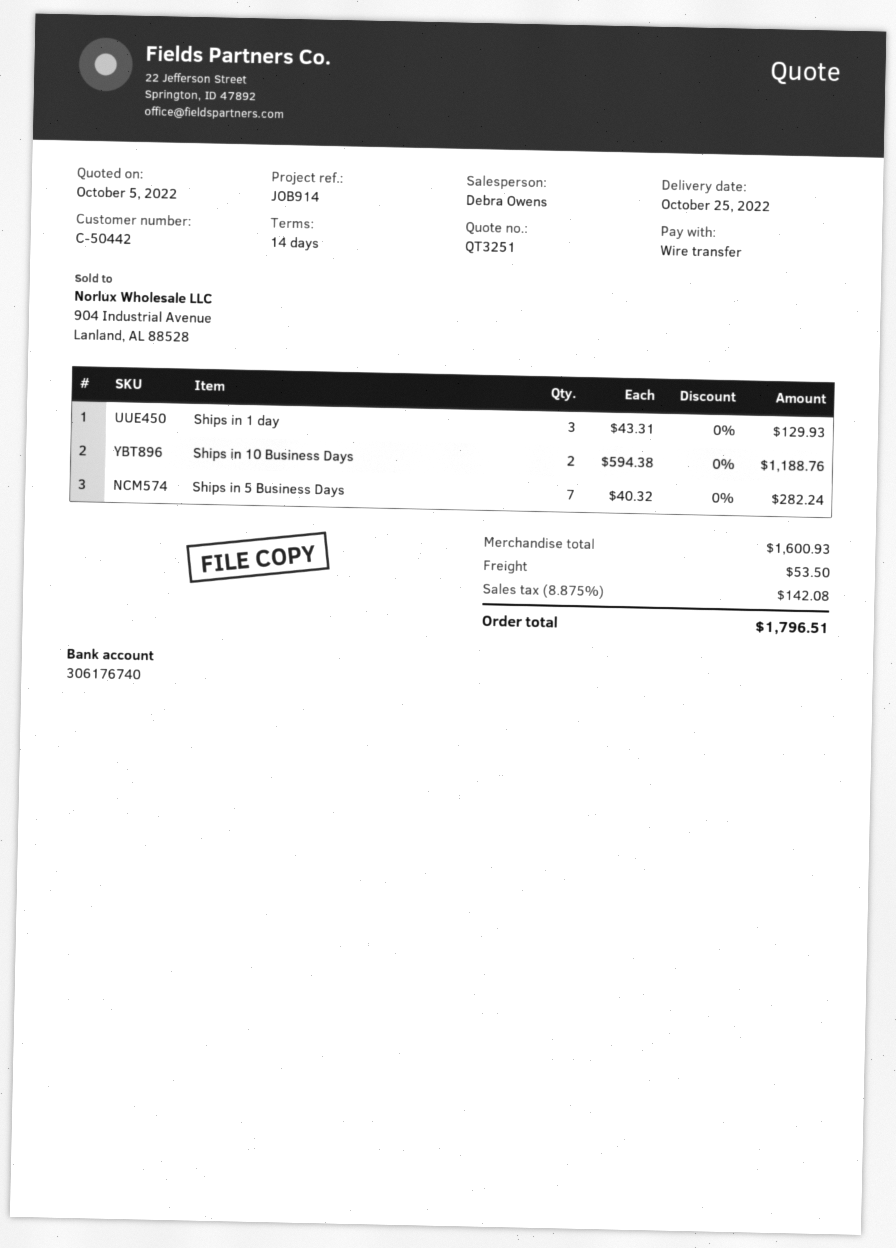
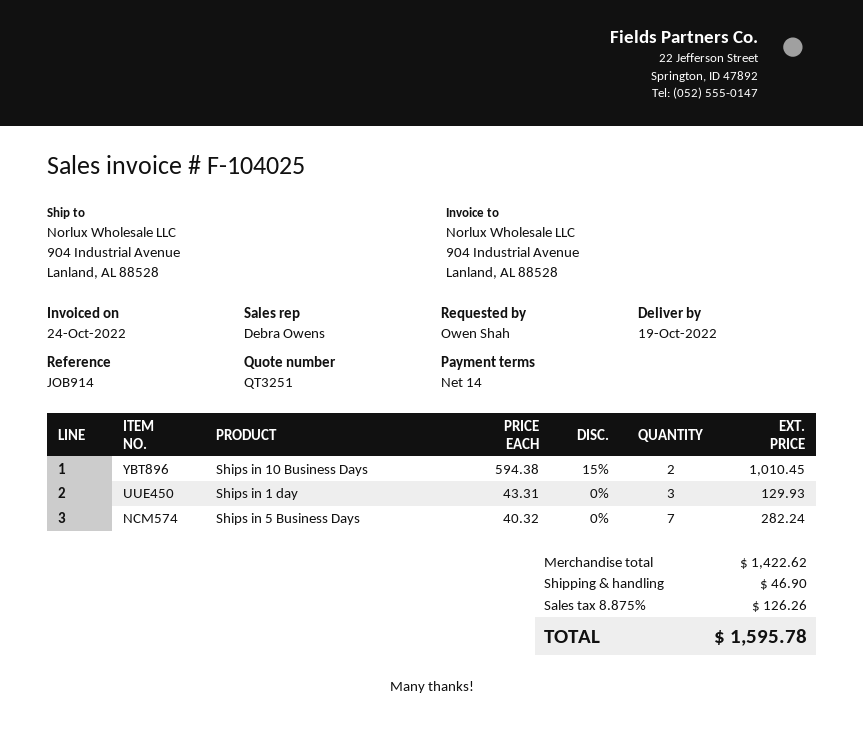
delivery date: 2022-10-25 -> 2022-10-19
Ships in 10 Business Days: 2 x 594.38 = 1188.76 -> 2 x 594.38 - 15% = 1010.45
subtotal: 1600.93 -> 1422.62
shipping: 53.50 -> 46.90
tax: 8.875% = 142.08 -> 8.875% = 126.26
total: 1796.51 -> 1595.78

